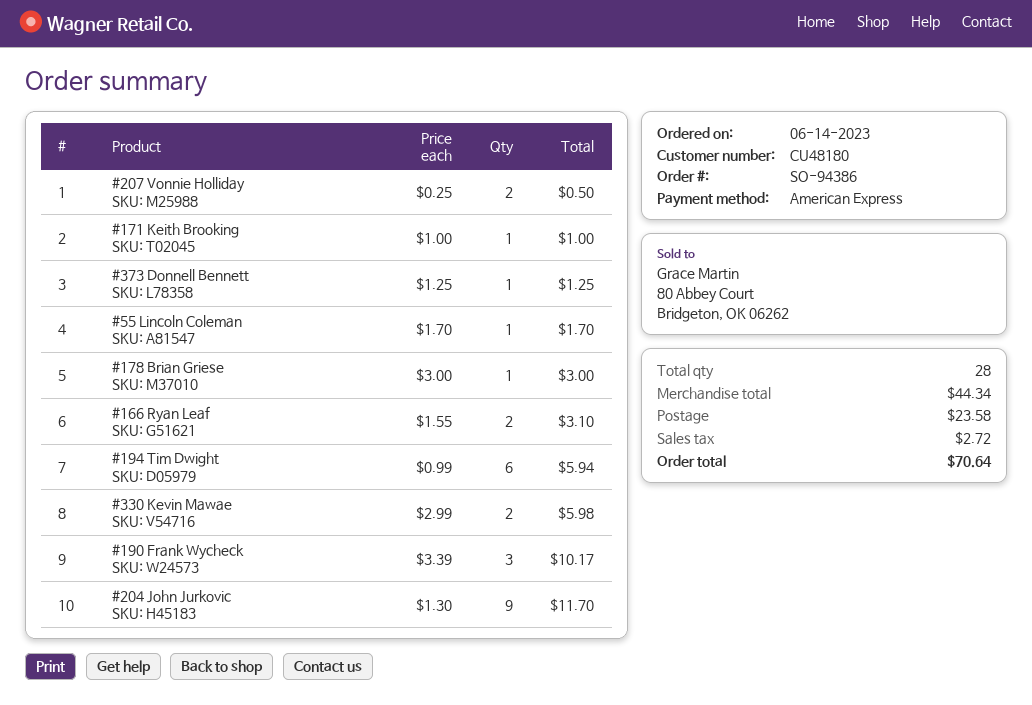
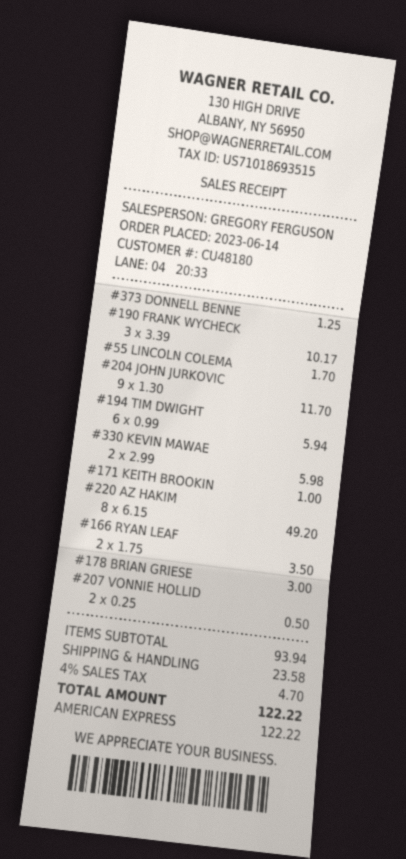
#166 Ryan Leaf: 2 x 1.55 = 3.10 -> 2 x 1.75 = 3.50
#220 AZ HAKIM: none -> 8 x 6.15 = 49.20
subtotal: 44.34 -> 93.94
tax: 2.72 -> 4.70
total: 70.64 -> 122.22

